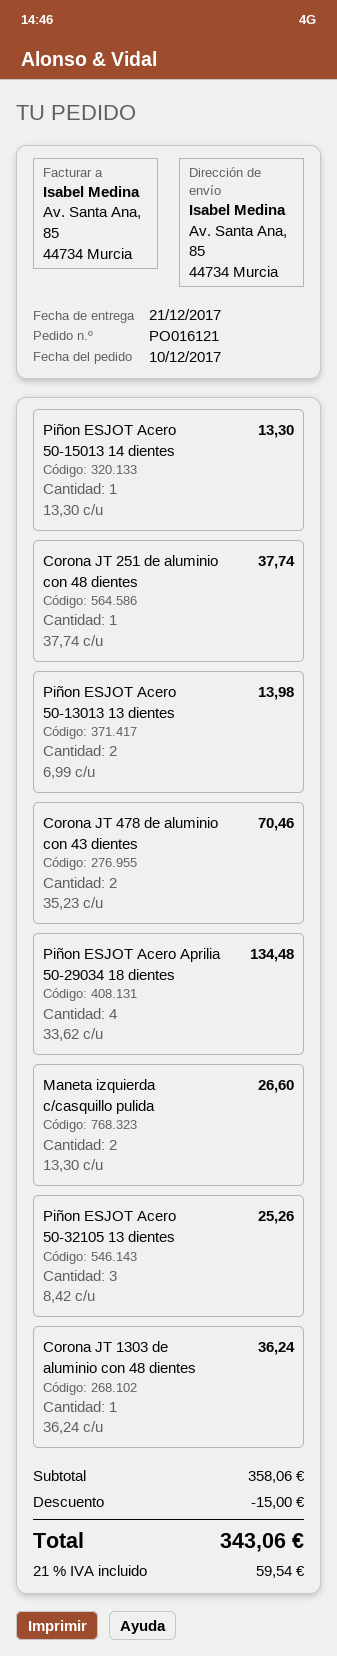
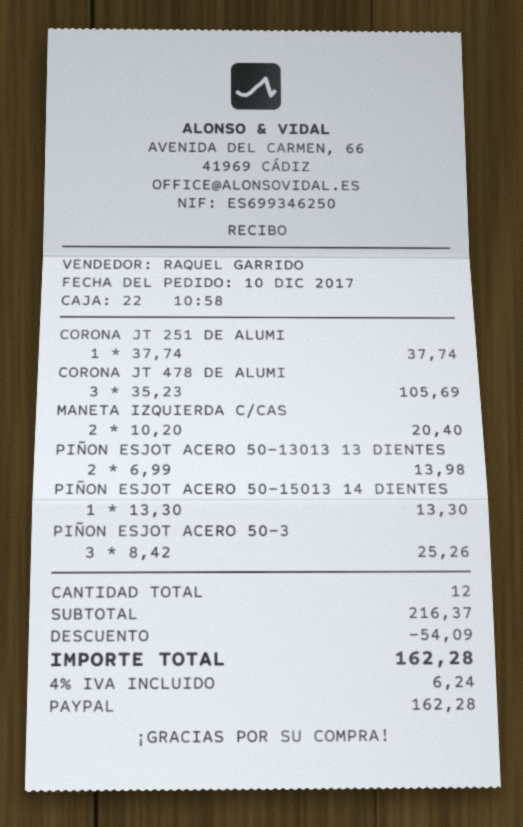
Corona JT 478 de aluminio con 43 dientes: 2 x 35.23 = 70.46 -> 3 x 35.23 = 105.69
Piñon ESJOT Acero Aprilia 50-29034 18 dientes: 4 x 33.62 = 134.48 -> none
Maneta izquierda c/casquillo pulida: 2 x 13.30 = 26.60 -> 2 x 10.20 = 20.40
Corona JT 1303 de aluminio con 48 dientes: 1 x 36.24 = 36.24 -> none
subtotal: 358.06 -> 216.37
discount: 15.00 -> 54.09
tax: 21% = 59.54 -> 4% = 6.24
total: 343.06 -> 162.28

